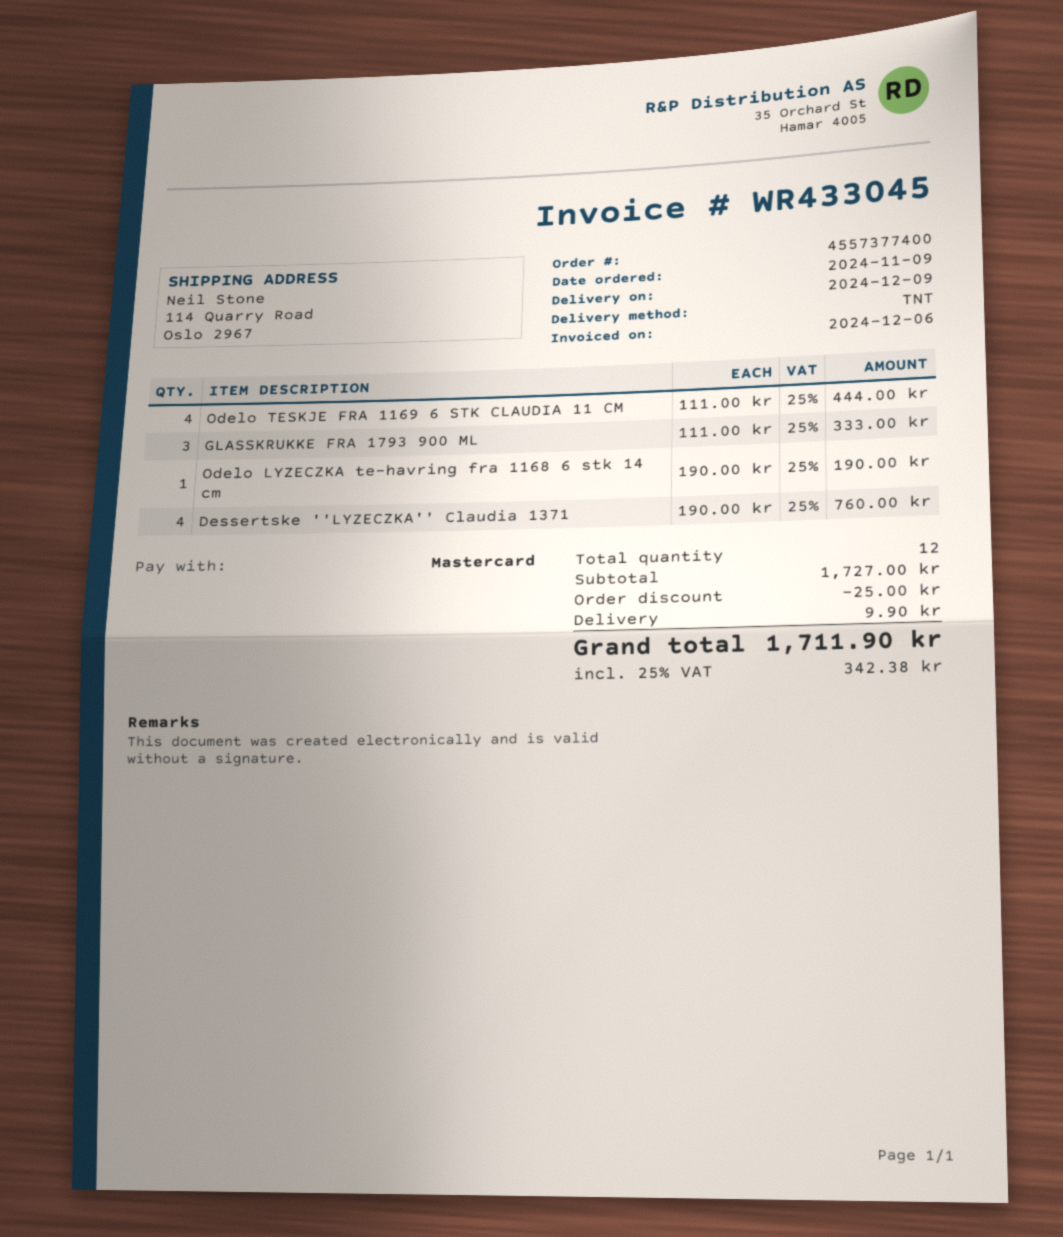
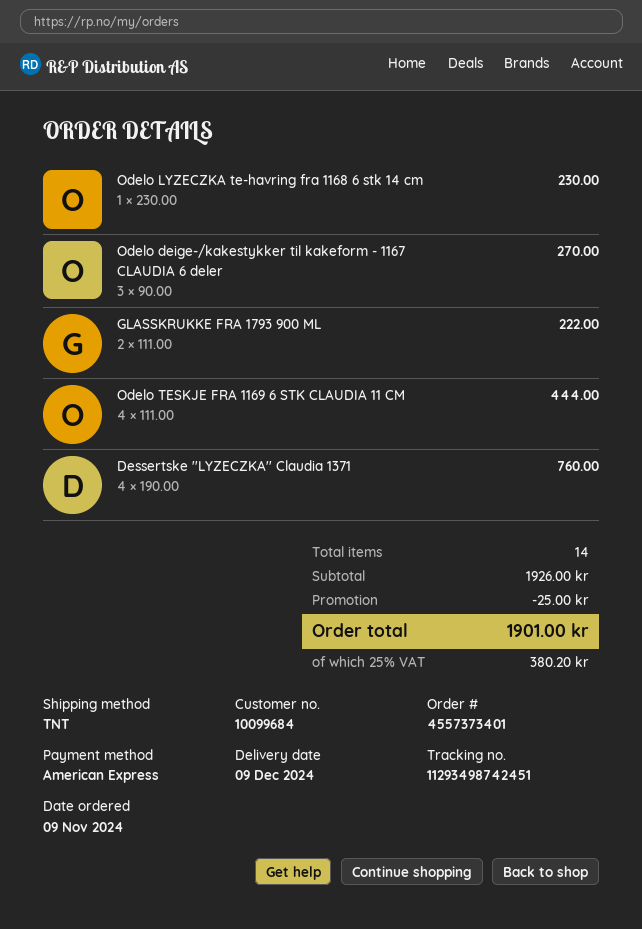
order number: 4557377400 -> 4557373401
payment method: Mastercard -> American Express
GLASSKRUKKE FRA 1793 900 ML: 3 x 111.00 = 333.00 -> 2 x 111.00 = 222.00
Odelo LYZECZKA te-havring fra 1168 6 stk 14 cm: 1 x 190.00 = 190.00 -> 1 x 230.00 = 230.00
Odelo deige-/kakestykker til kakeform - 1167 CLAUDIA 6 deler: none -> 3 x 90.00 = 270.00
total quantity: 12 -> 14
subtotal: 1727.00 -> 1926.00
shipping: 9.90 -> none
tax: 25% = 342.38 -> 25% = 380.20
total: 1711.90 -> 1901.00

